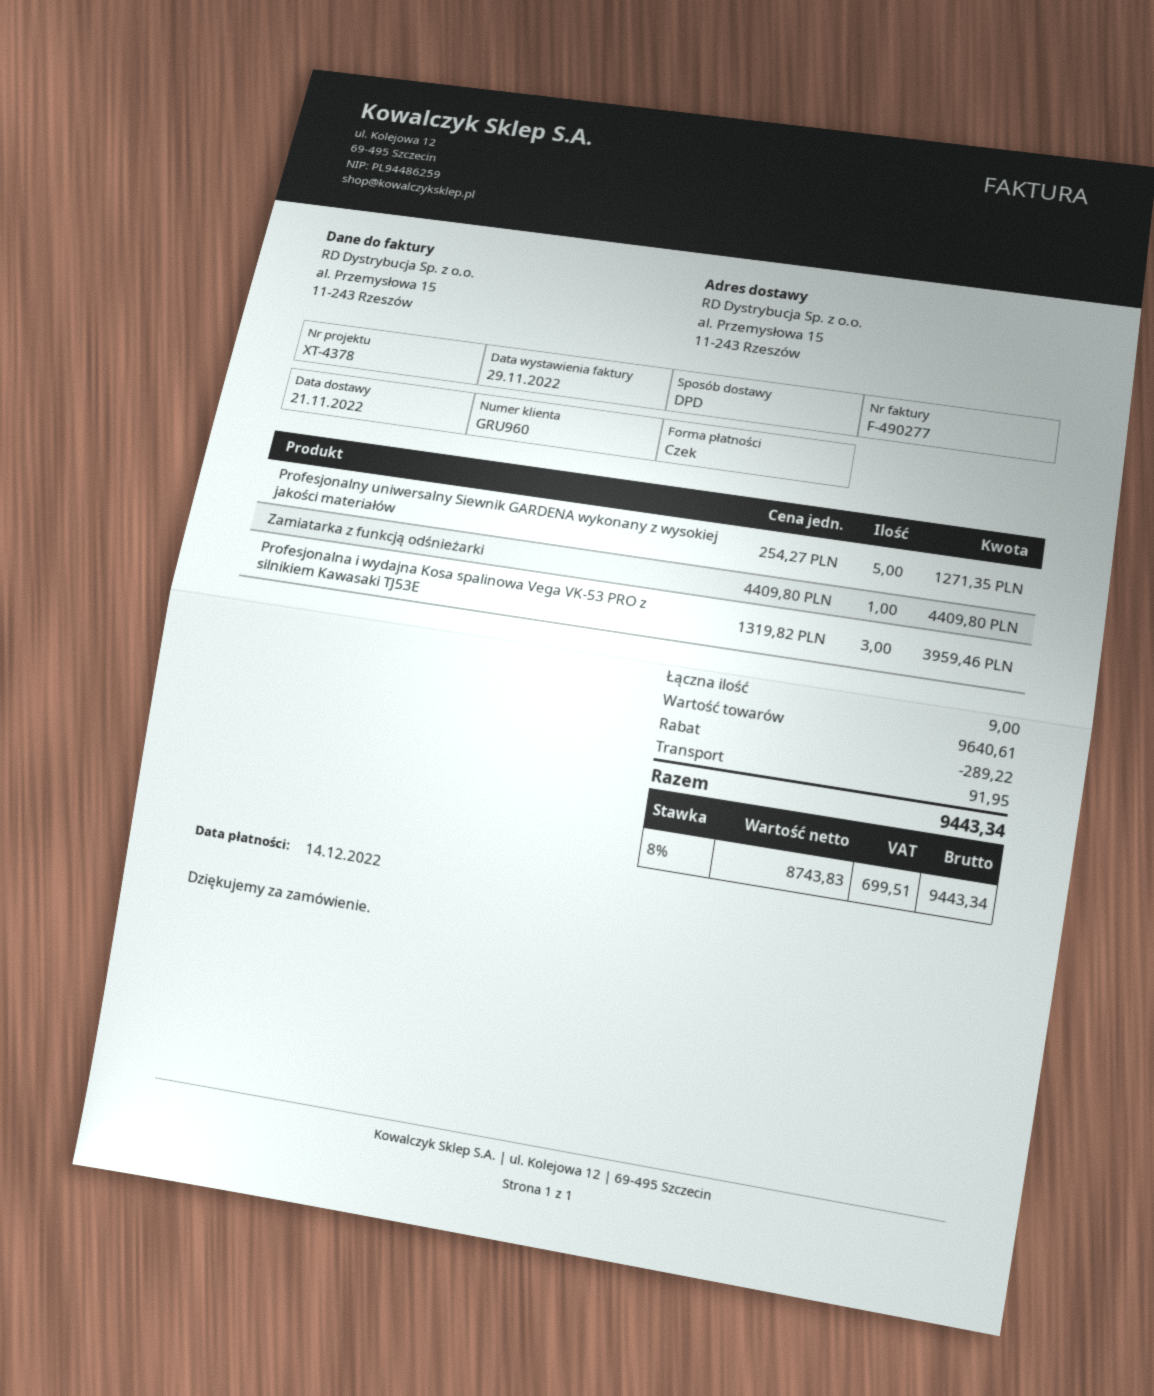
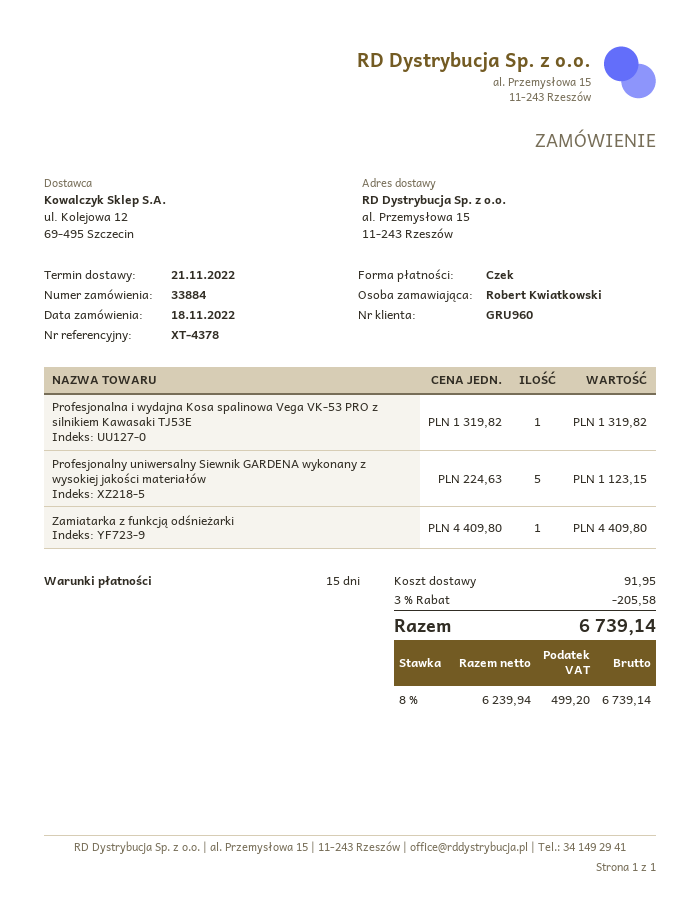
Profesjonalny uniwersalny Siewnik GARDENA wykonany z wysokiej jakości materiałów: 5 x 254.27 = 1271.35 -> 5 x 224.63 = 1123.15
Profesjonalna i wydajna Kosa spalinowa Vega VK-53 PRO z silnikiem Kawasaki TJ53E: 3 x 1319.82 = 3959.46 -> 1 x 1319.82 = 1319.82
discount: 289.22 -> 205.58
net: 8743.83 -> 6239.94
tax: 8% = 699.51 -> 8% = 499.20
total: 9443.34 -> 6739.14

